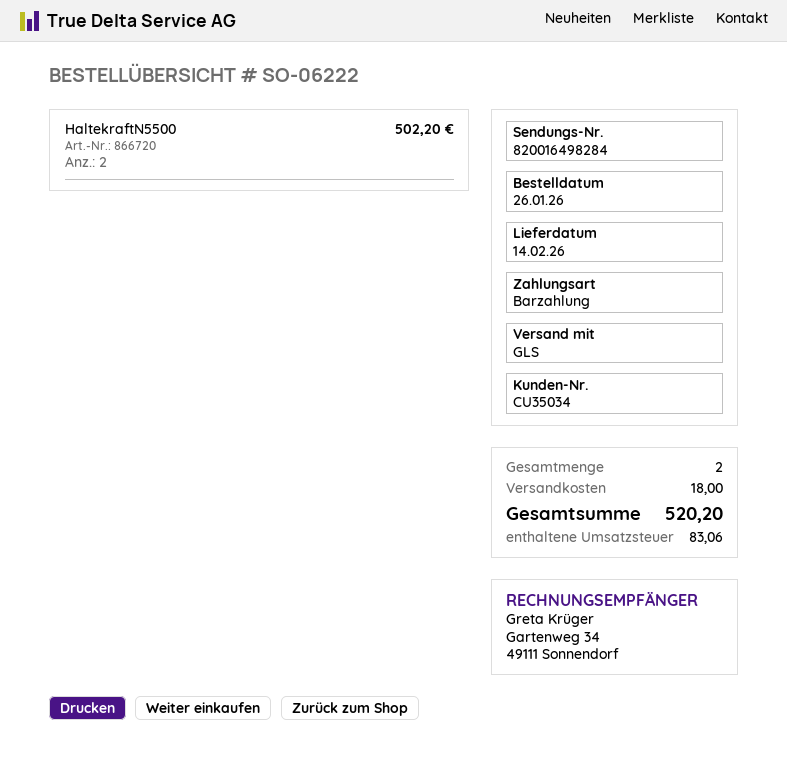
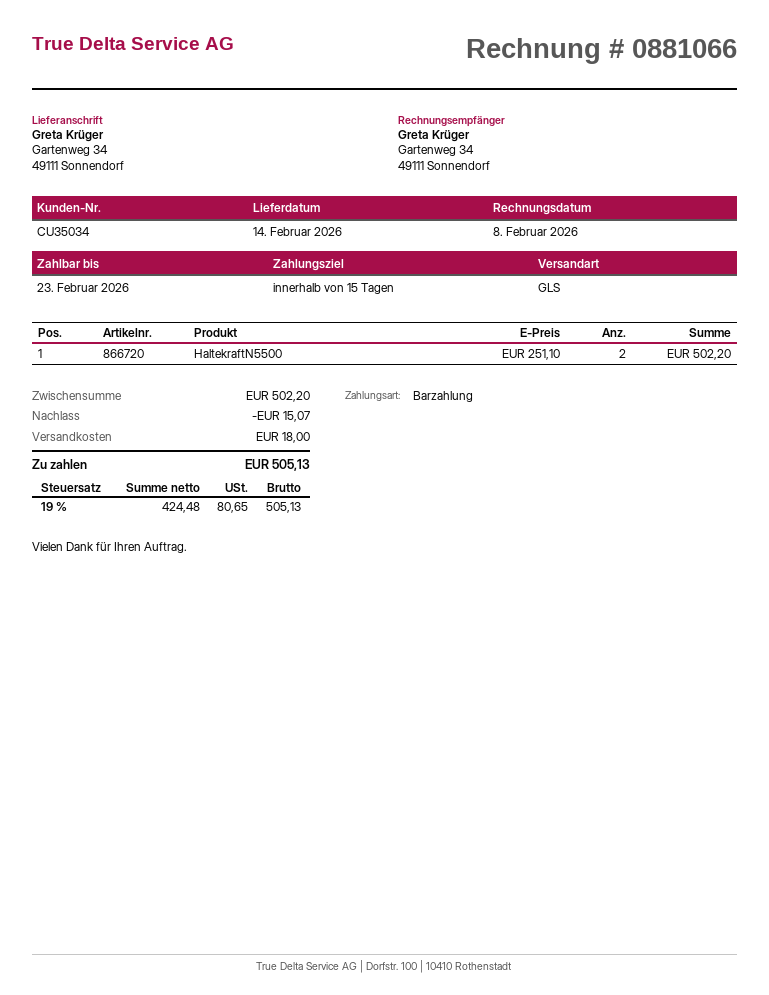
discount: none -> 15.07
tax: 83.06 -> 80.65
total: 520.20 -> 505.13

